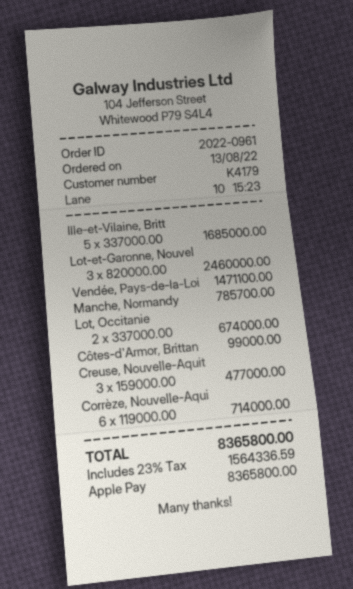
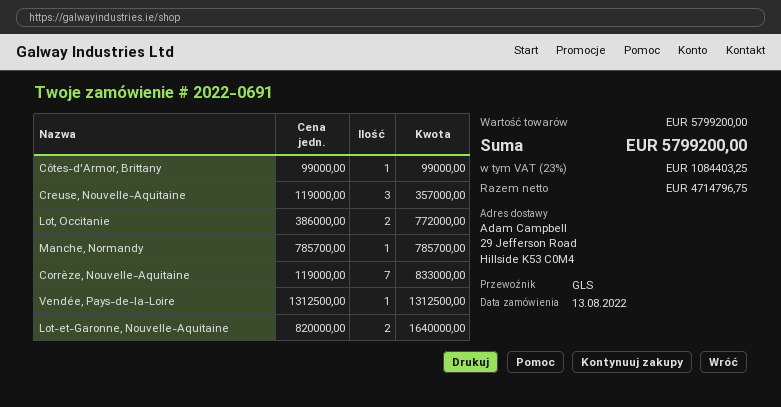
order number: 2022-0961 -> 2022-0691
Ille-et-Vilaine, Britt: 5 x 337000.00 = 1685000.00 -> none
Lot-et-Garonne, Nouvel: 3 x 820000.00 = 2460000.00 -> 2 x 820000.00 = 1640000.00
Vendée, Pays-de-la-Loi: 1 x 1471100.00 = 1471100.00 -> 1 x 1312500.00 = 1312500.00
Lot, Occitanie: 2 x 337000.00 = 674000.00 -> 2 x 386000.00 = 772000.00
Creuse, Nouvelle-Aquit: 3 x 159000.00 = 477000.00 -> 3 x 119000.00 = 357000.00
Corrèze, Nouvelle-Aqui: 6 x 119000.00 = 714000.00 -> 7 x 119000.00 = 833000.00
tax: 23% = 1564336.59 -> 23% = 1084403.25
total: 8365800.00 -> 5799200.00

